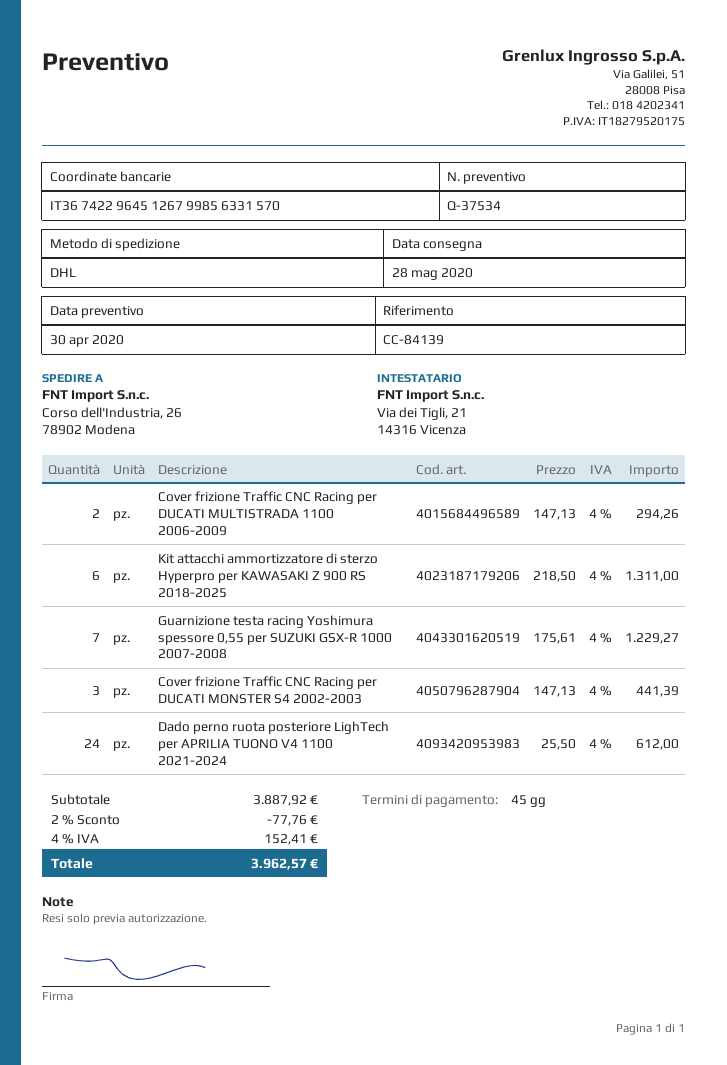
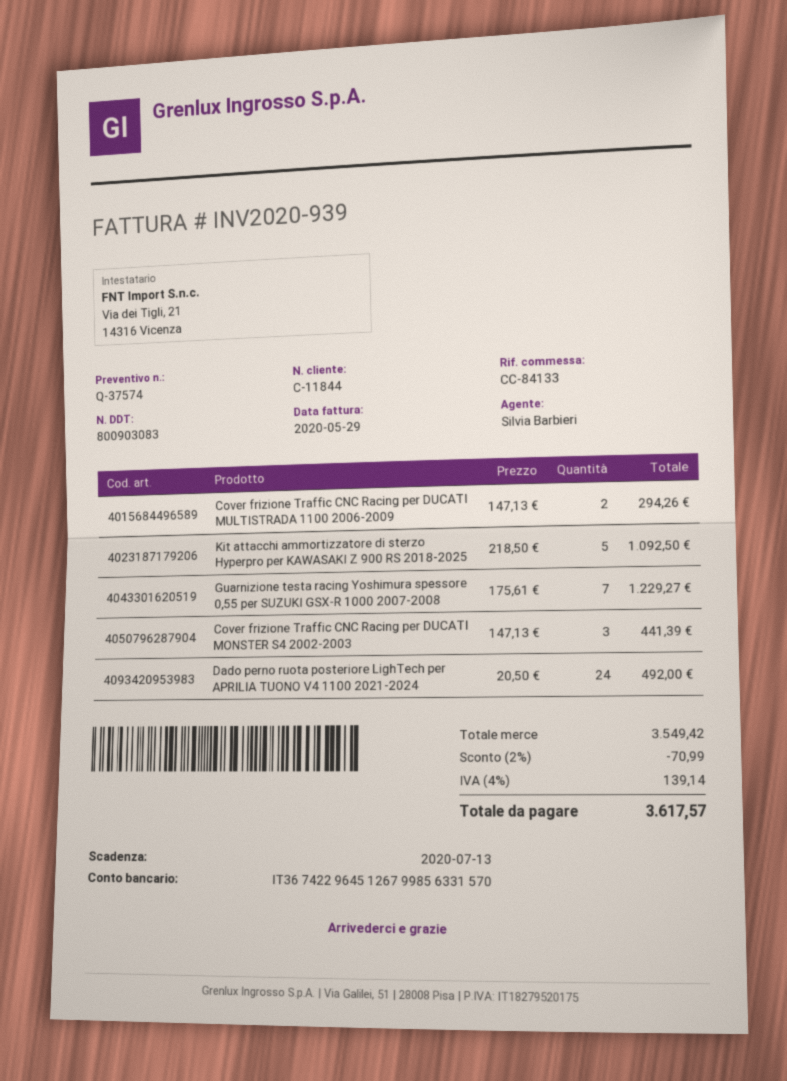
quote number: Q-37534 -> Q-37574
reference: CC-84139 -> CC-84133
Kit attacchi ammortizzatore di sterzo Hyperpro per KAWASAKI Z 900 RS 2018-2025: 6 x 218.50 = 1311.00 -> 5 x 218.50 = 1092.50
Dado perno ruota posteriore LighTech per APRILIA TUONO V4 1100 2021-2024: 24 x 25.50 = 612.00 -> 24 x 20.50 = 492.00
subtotal: 3887.92 -> 3549.42
discount: 2% = 77.76 -> 2% = 70.99
tax: 4% = 152.41 -> 4% = 139.14
total: 3962.57 -> 3617.57

